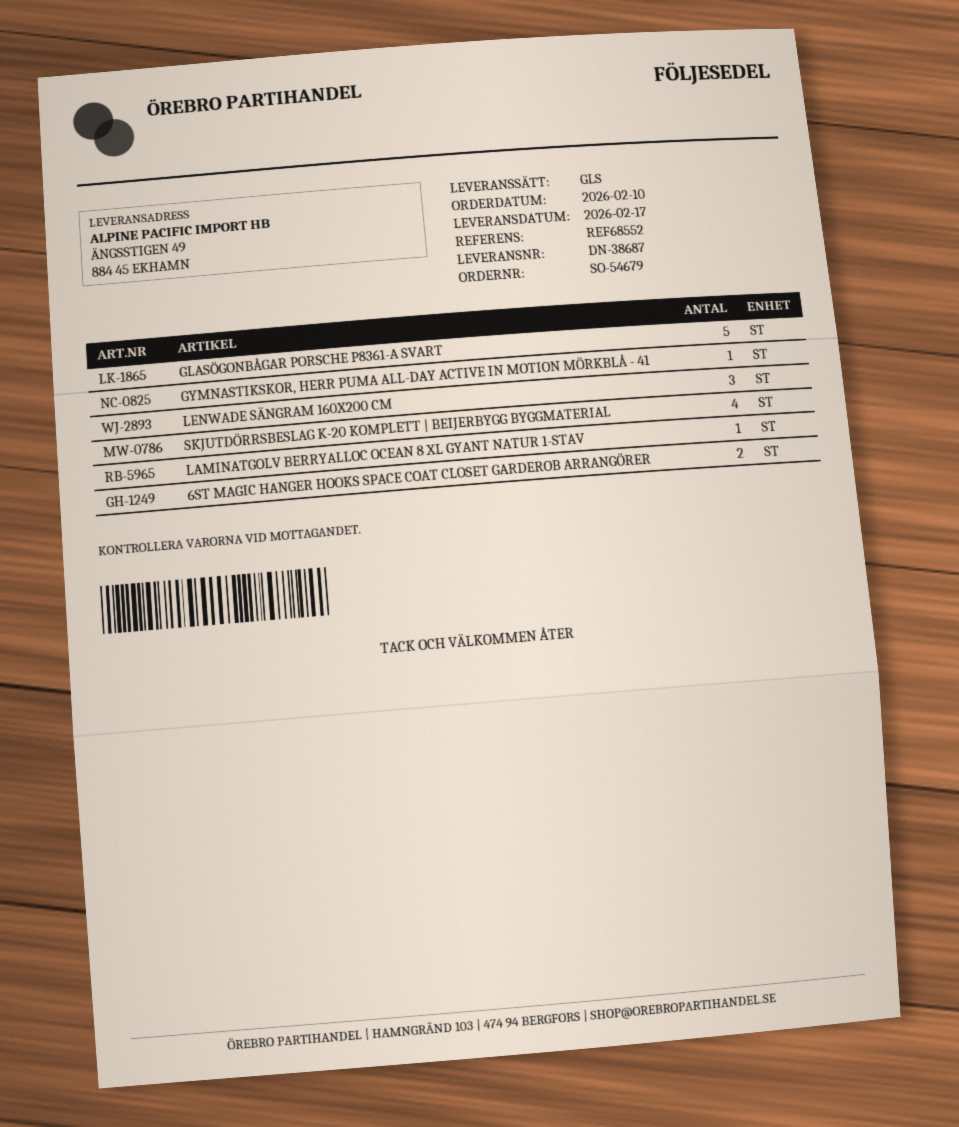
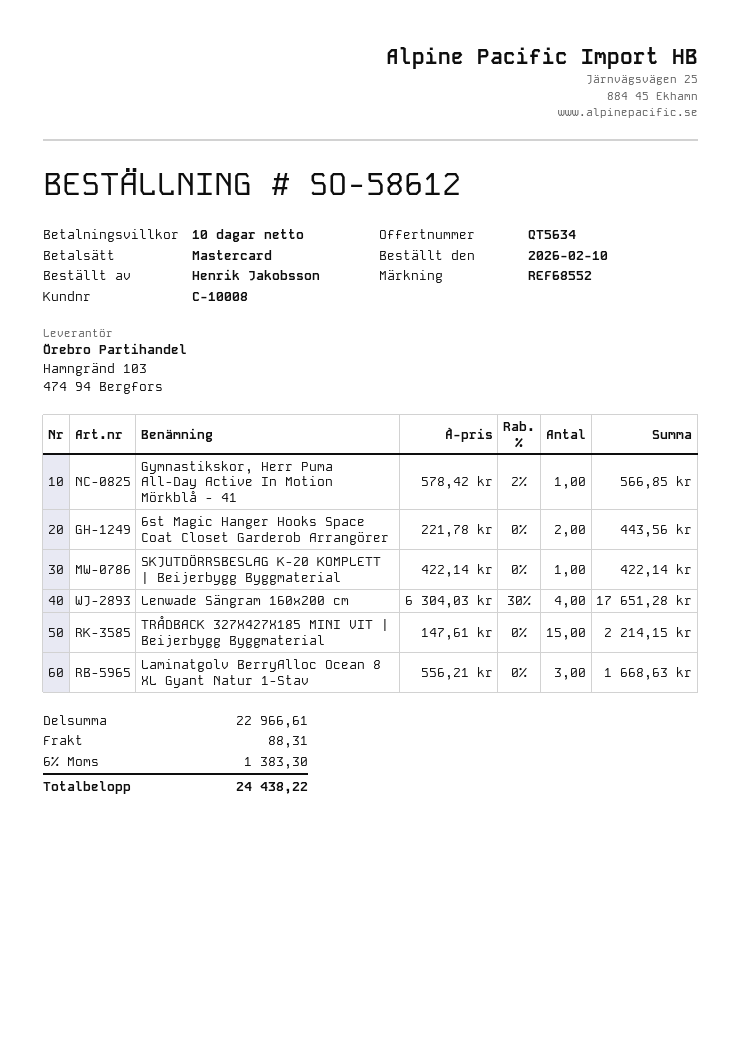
order number: SO-54679 -> SO-58612
GLASÖGONBÅGAR PORSCHE P8361-A SVART: 5 -> none
LENWADE SÄNGRAM 160X200 CM: 3 -> 4
SKJUTDÖRRSBESLAG K-20 KOMPLETT | BEIJERBYGG BYGGMATERIAL: 4 -> 1
LAMINATGOLV BERRYALLOC OCEAN 8 XL GYANT NATUR 1-STAV: 1 -> 3
TRÅDBACK 327X427X185 MINI VIT | Beijerbygg Byggmaterial: none -> 15

